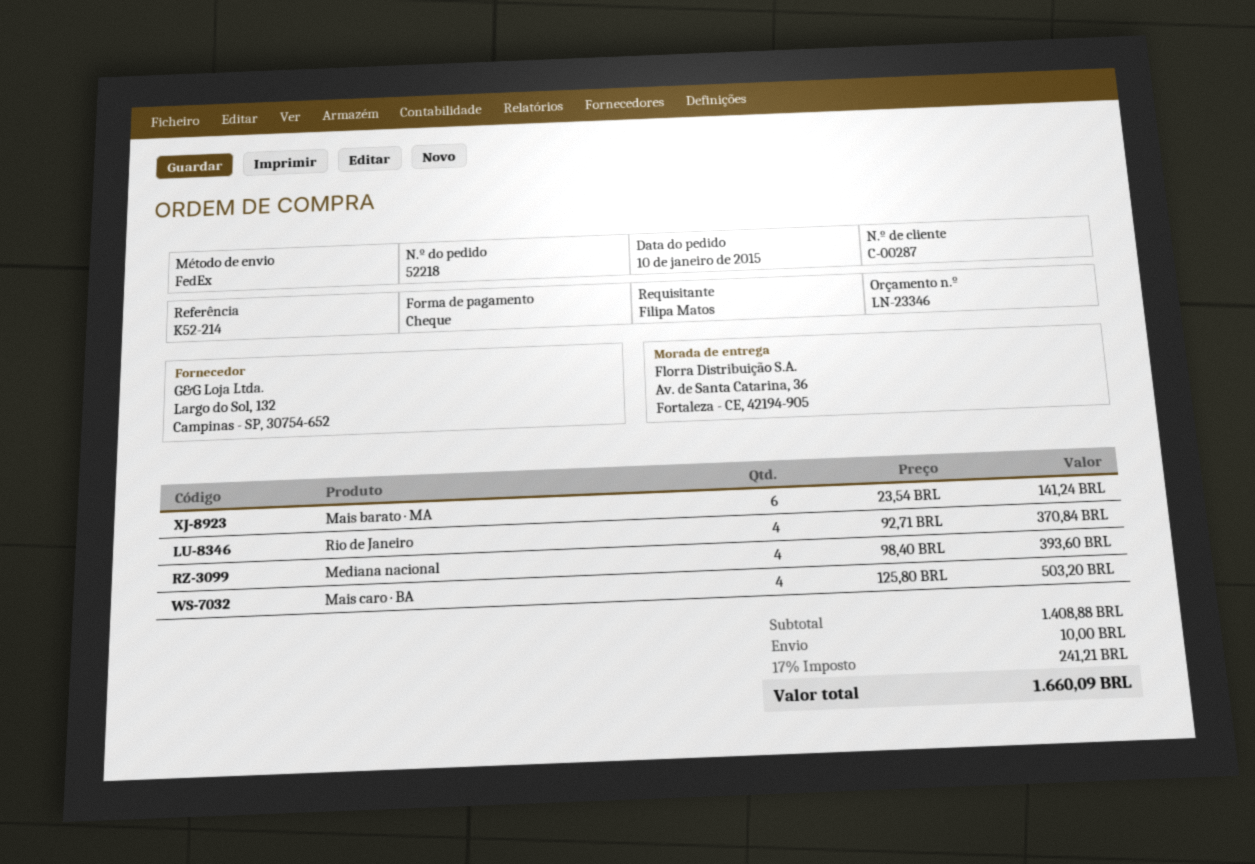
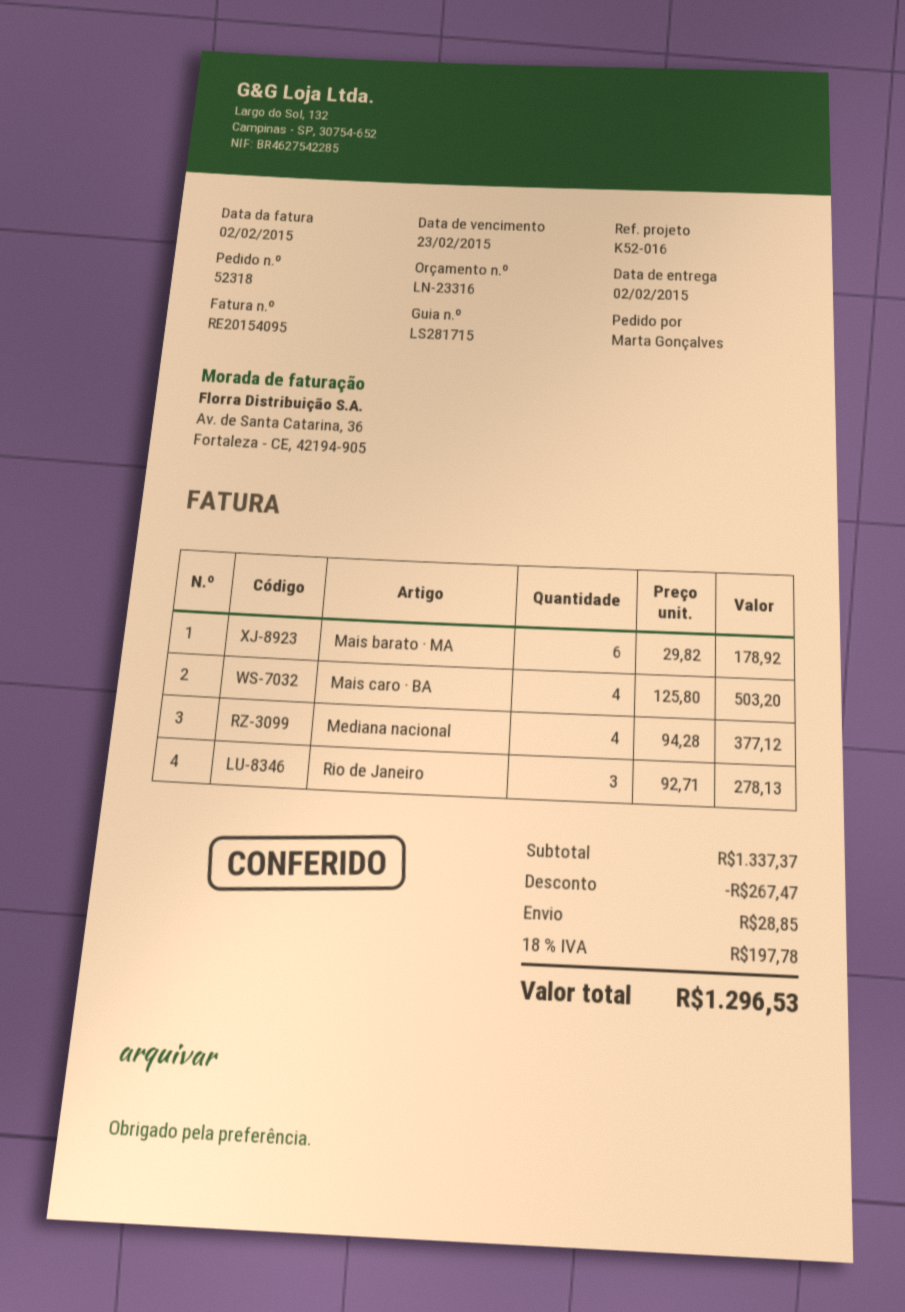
quote number: LN-23346 -> LN-23316
order number: 52218 -> 52318
reference: K52-214 -> K52-016
ordered by: Filipa Matos -> Marta Gonçalves
Mais barato · MA: 6 x 23.54 = 141.24 -> 6 x 29.82 = 178.92
Rio de Janeiro: 4 x 92.71 = 370.84 -> 3 x 92.71 = 278.13
Mediana nacional: 4 x 98.40 = 393.60 -> 4 x 94.28 = 377.12
subtotal: 1408.88 -> 1337.37
discount: none -> 267.47
shipping: 10.00 -> 28.85
tax: 17% = 241.21 -> 18% = 197.78
total: 1660.09 -> 1296.53

